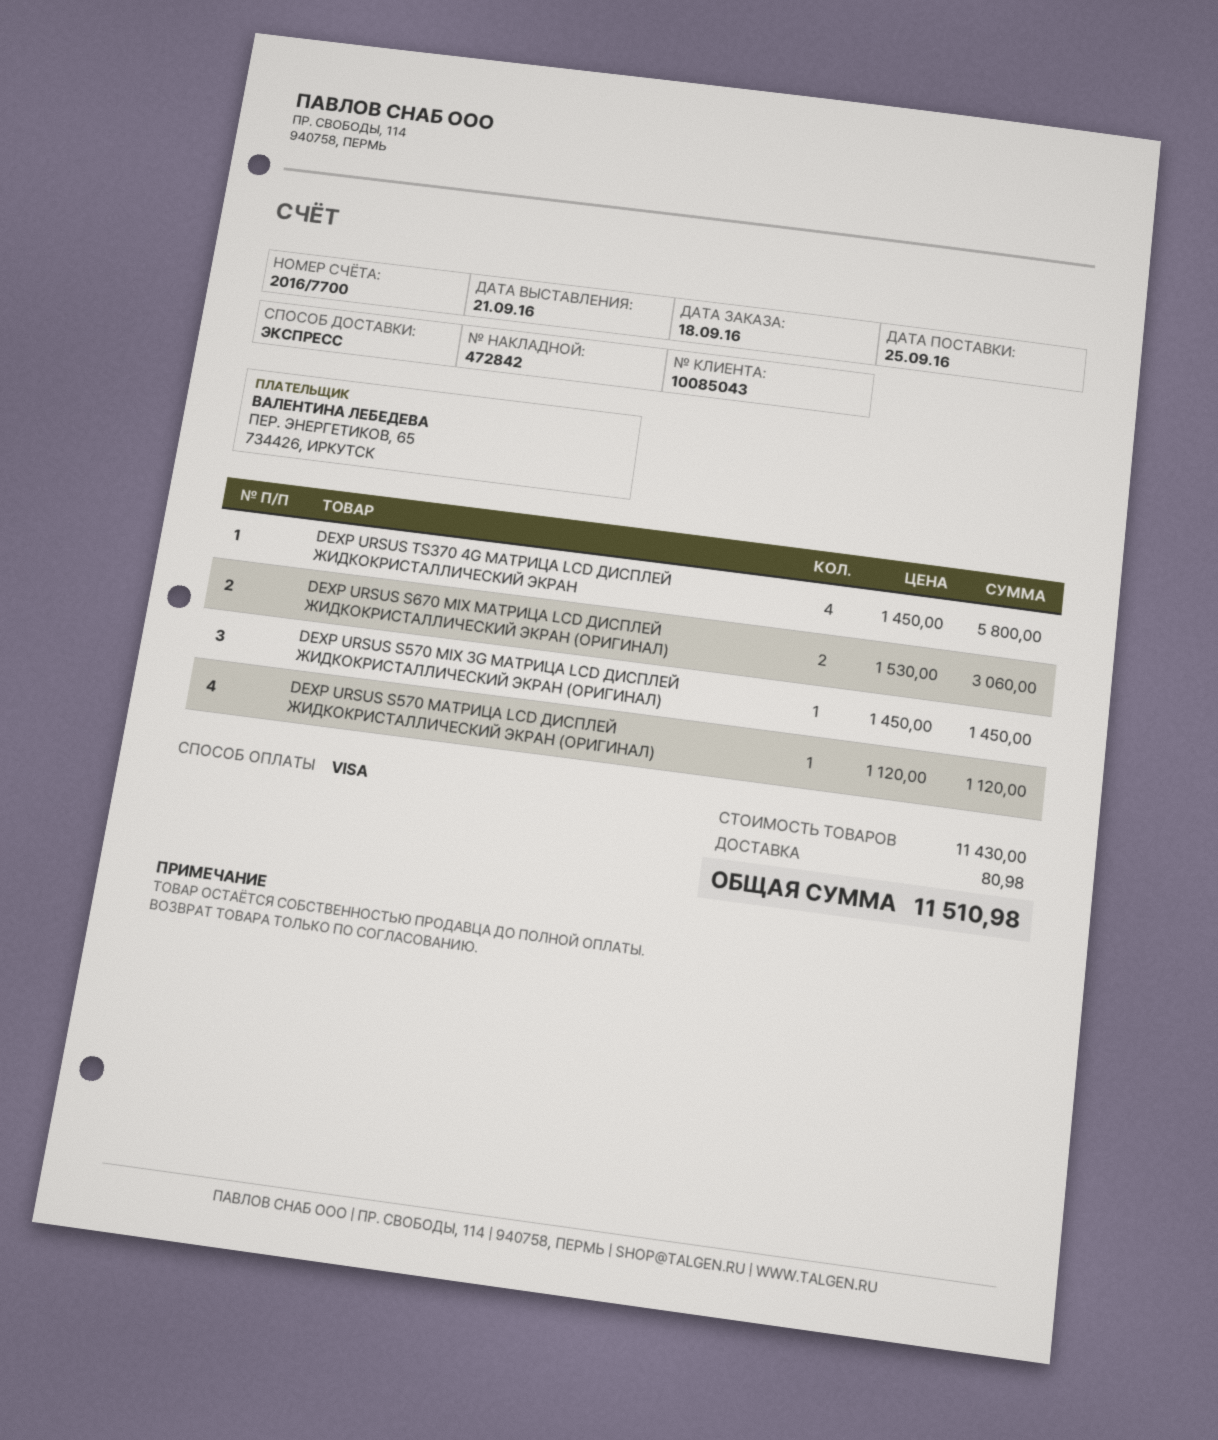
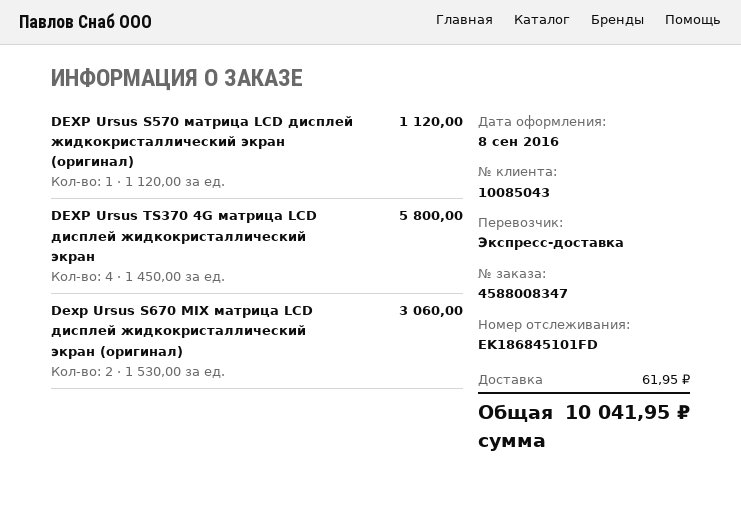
order date: 2016-09-18 -> 2016-09-08
DEXP URSUS S570 MIX 3G МАТРИЦА LCD ДИСПЛЕЙ ЖИДКОКРИСТАЛЛИЧЕСКИЙ ЭКРАН (ОРИГИНАЛ): 1 x 1450.00 = 1450.00 -> none
shipping: 80.98 -> 61.95
total: 11510.98 -> 10041.95

